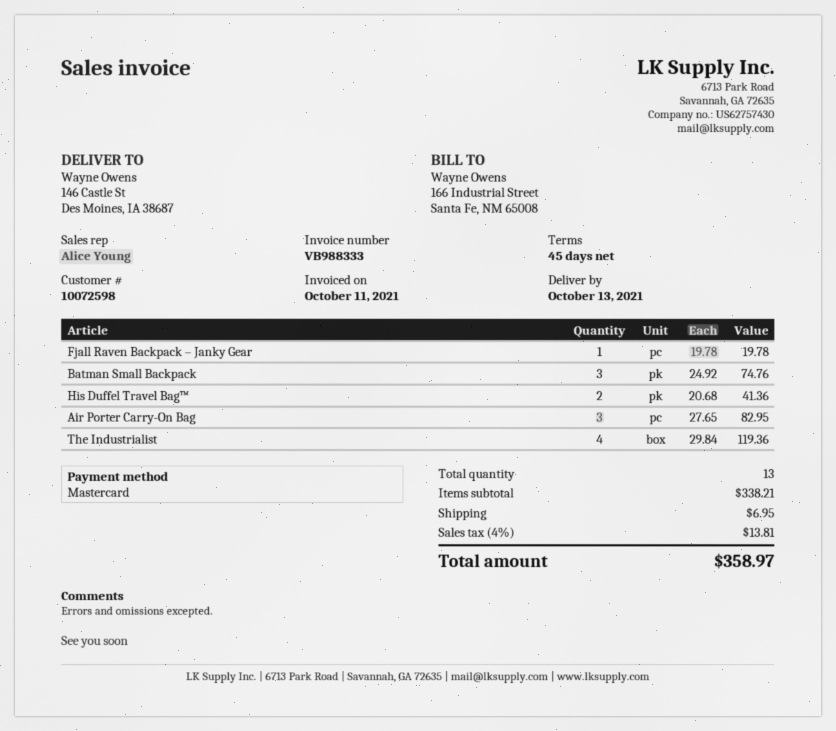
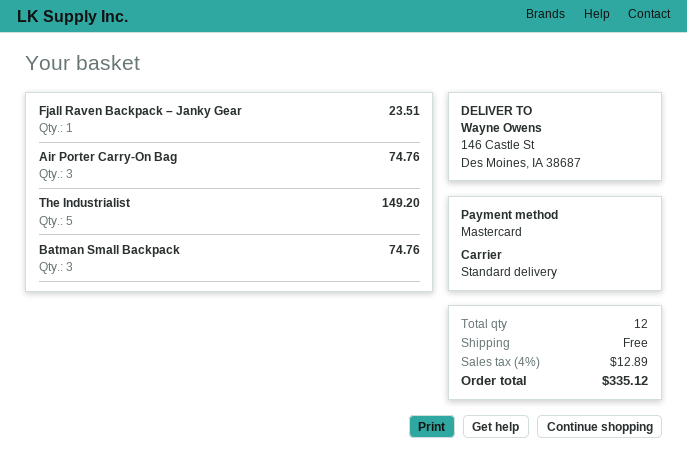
Fjall Raven Backpack – Janky Gear: 1 for 19.78 -> 1 for 23.51
His Duffel Travel Bag™: 2 for 41.36 -> none
Air Porter Carry-On Bag: 3 for 82.95 -> 3 for 74.76
The Industrialist: 4 for 119.36 -> 5 for 149.20
total quantity: 13 -> 12
shipping: 6.95 -> 0.00
tax: 4% = 13.81 -> 4% = 12.89
total: 358.97 -> 335.12

